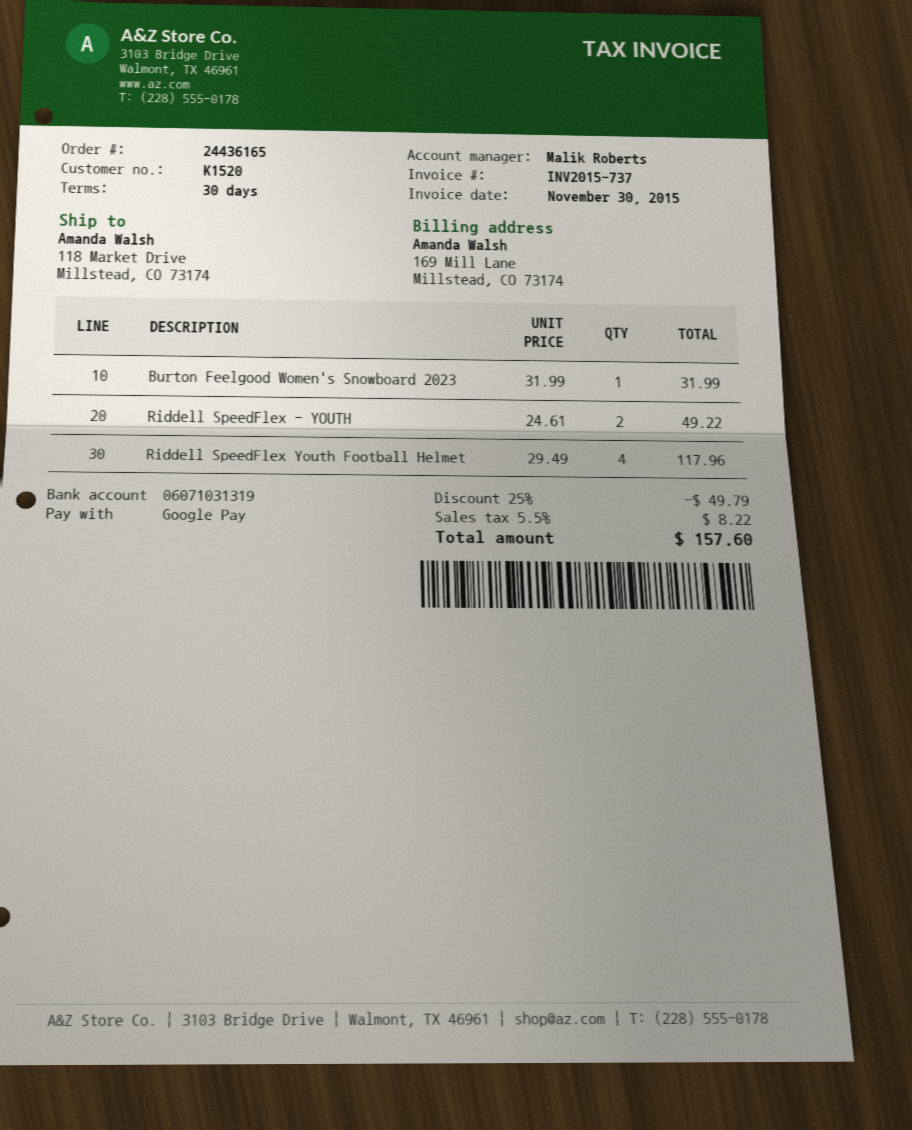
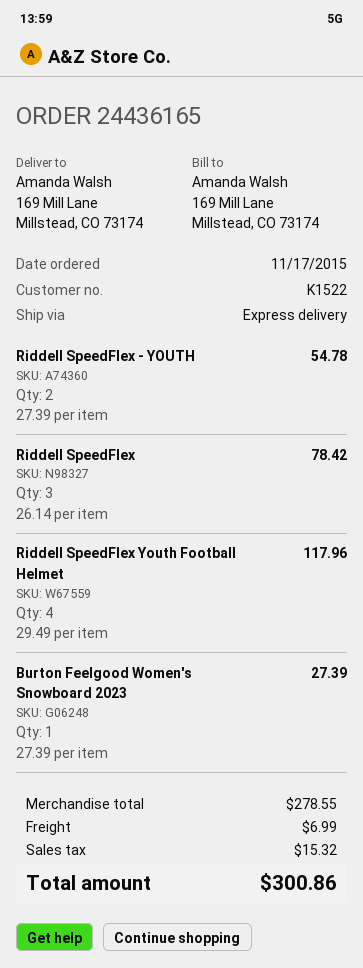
customer number: K1520 -> K1522
ship to: 118 Market Drive, Millstead, CO 73174 -> 169 Mill Lane, Millstead, CO 73174
Burton Feelgood Women's Snowboard 2023: 1 x 31.99 = 31.99 -> 1 x 27.39 = 27.39
Riddell SpeedFlex - YOUTH: 2 x 24.61 = 49.22 -> 2 x 27.39 = 54.78
Riddell SpeedFlex: none -> 3 x 26.14 = 78.42
discount: 25% = 49.79 -> none
shipping: none -> 6.99
tax: 8.22 -> 15.32
total: 157.60 -> 300.86

